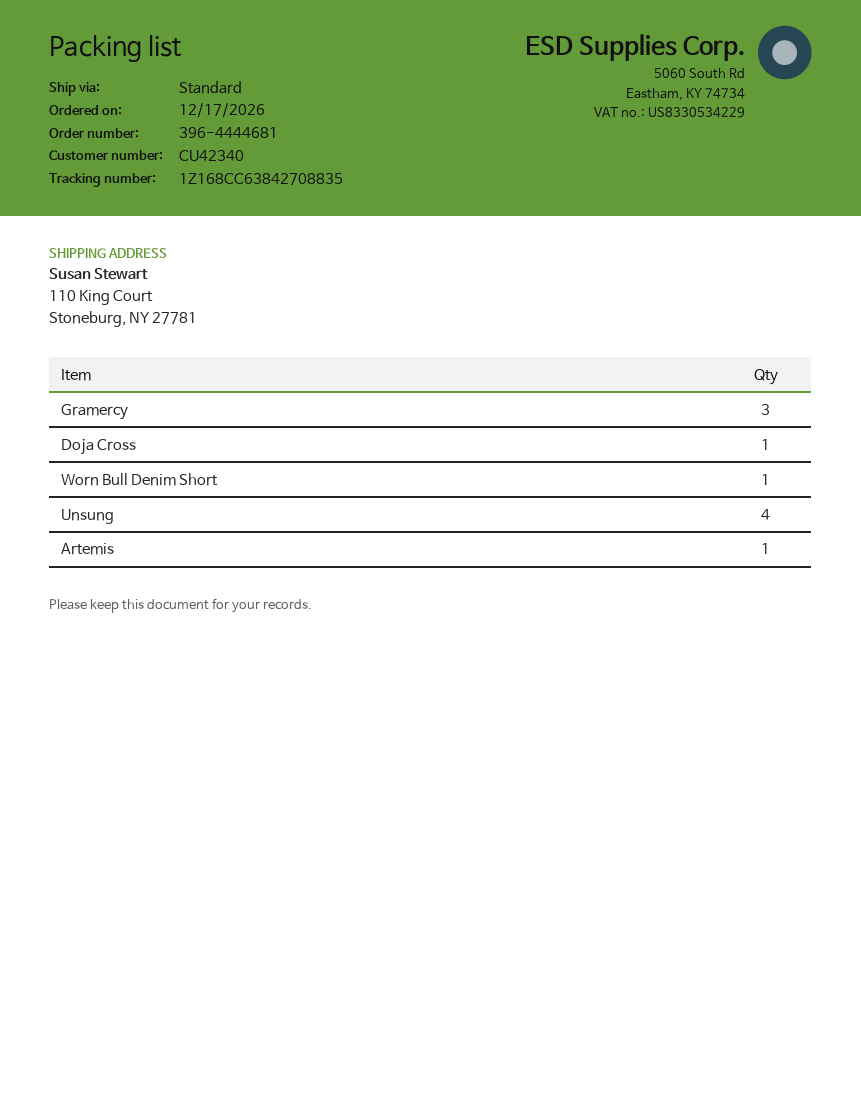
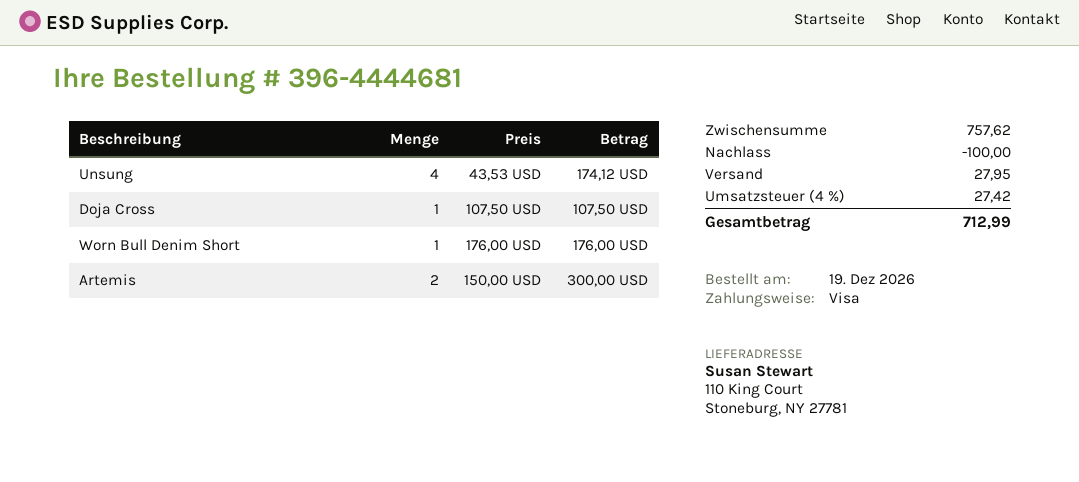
order date: 2026-12-17 -> 2026-12-19
Gramercy: 3 -> none
Artemis: 1 -> 2

